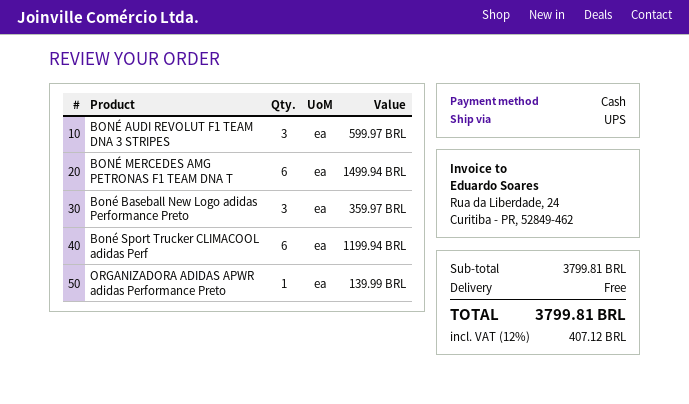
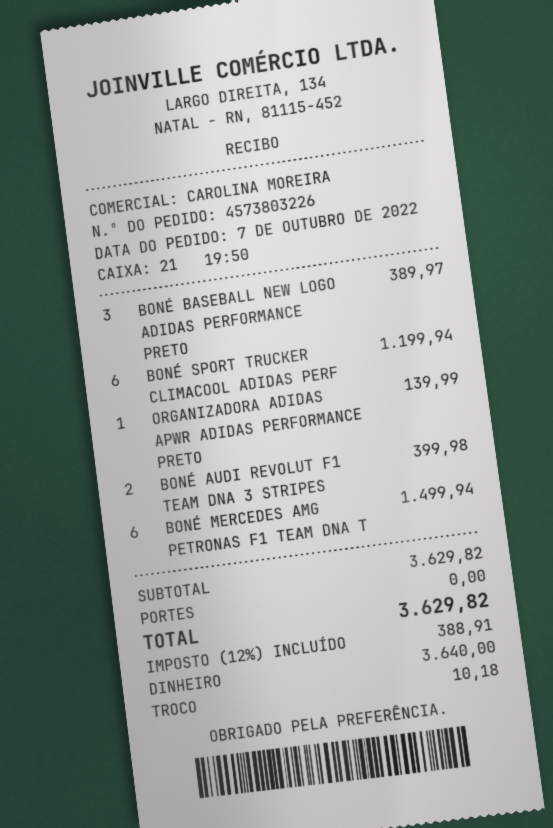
BONÉ AUDI REVOLUT F1 TEAM DNA 3 STRIPES: 3 for 599.97 -> 2 for 399.98
Boné Baseball New Logo adidas Performance Preto: 3 for 359.97 -> 3 for 389.97
subtotal: 3799.81 -> 3629.82
tax: 12% = 407.12 -> 12% = 388.91
total: 3799.81 -> 3629.82

